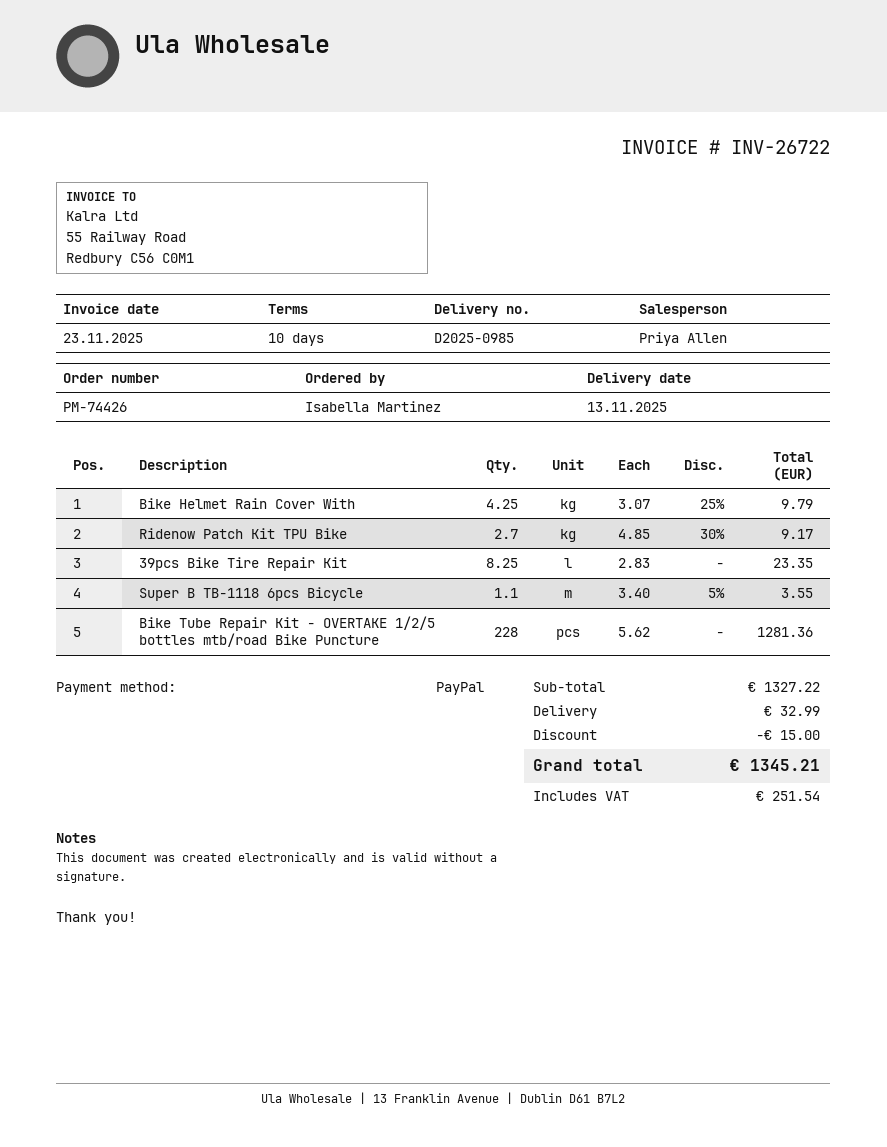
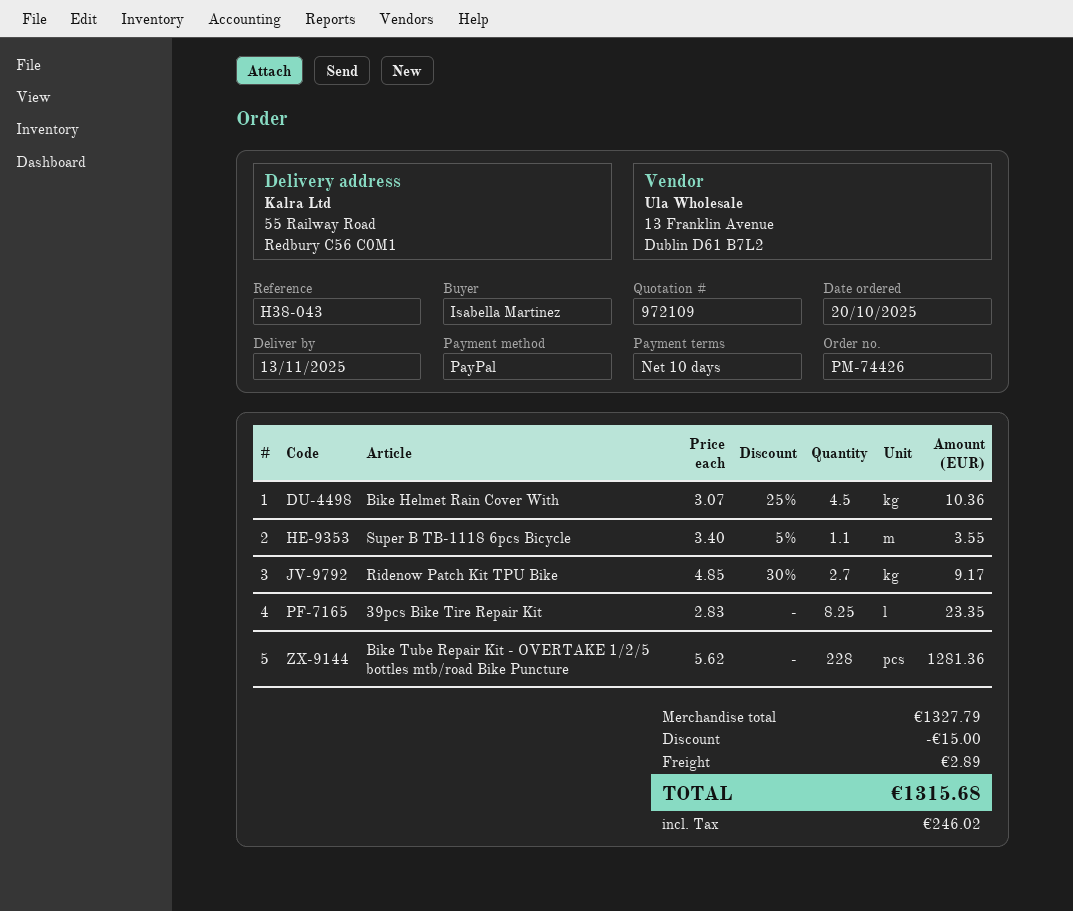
Bike Helmet Rain Cover With: 4.25 x 3.07 - 25% = 9.79 -> 4.5 x 3.07 - 25% = 10.36
subtotal: 1327.22 -> 1327.79
shipping: 32.99 -> 2.89
tax: 251.54 -> 246.02
total: 1345.21 -> 1315.68

